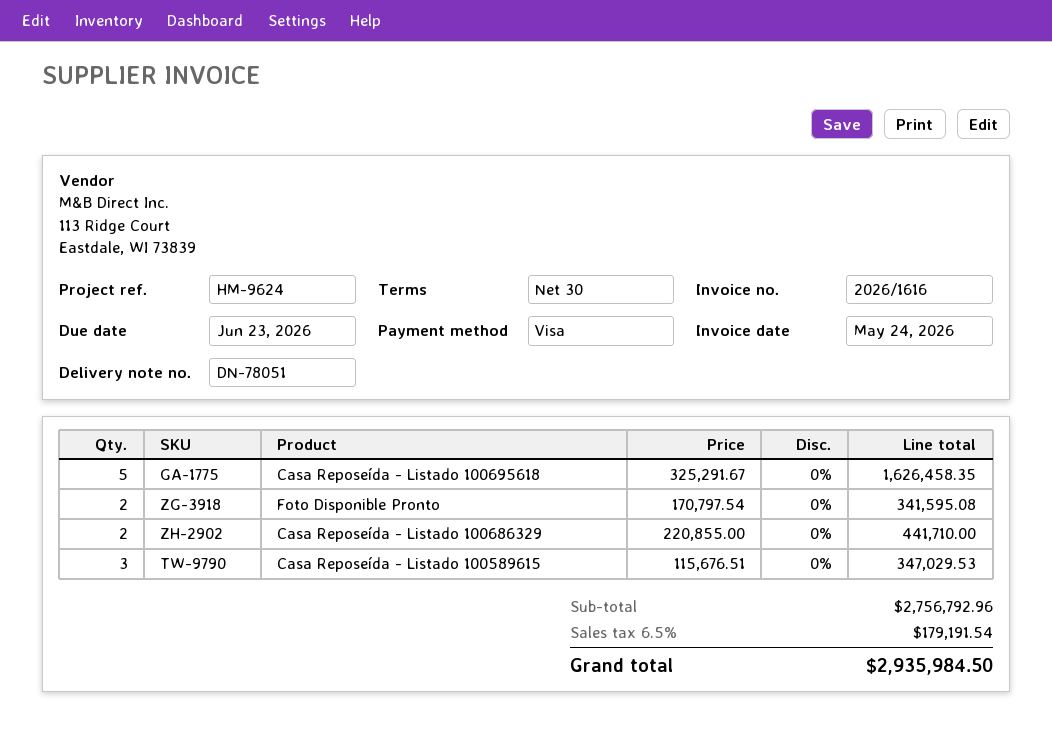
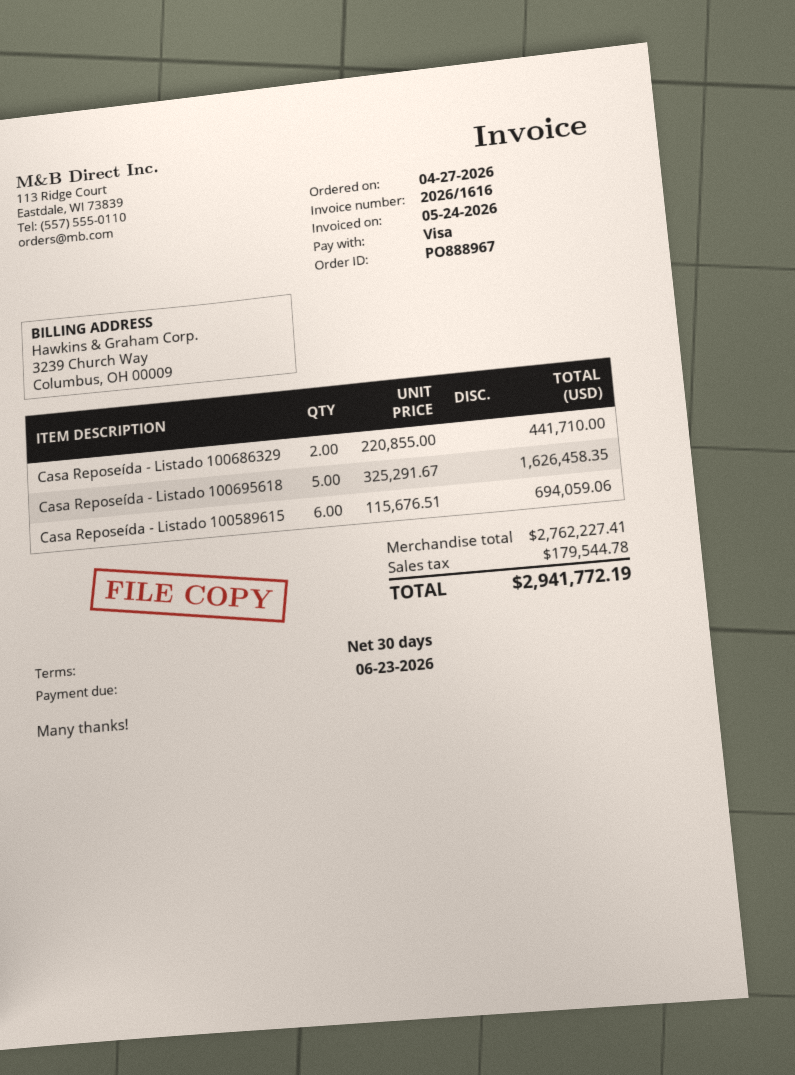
Foto Disponible Pronto: 2 x 170797.54 = 341595.08 -> none
Casa Reposeída - Listado 100589615: 3 x 115676.51 = 347029.53 -> 6 x 115676.51 = 694059.06
subtotal: 2756792.96 -> 2762227.41
tax: 179191.54 -> 179544.78
total: 2935984.50 -> 2941772.19

